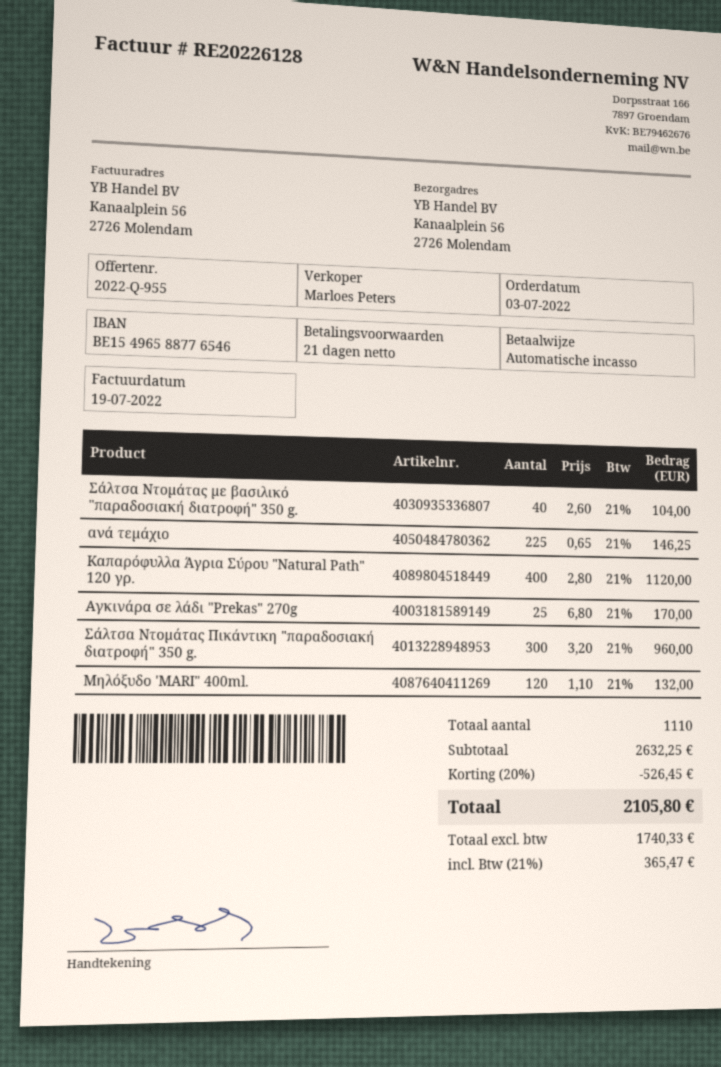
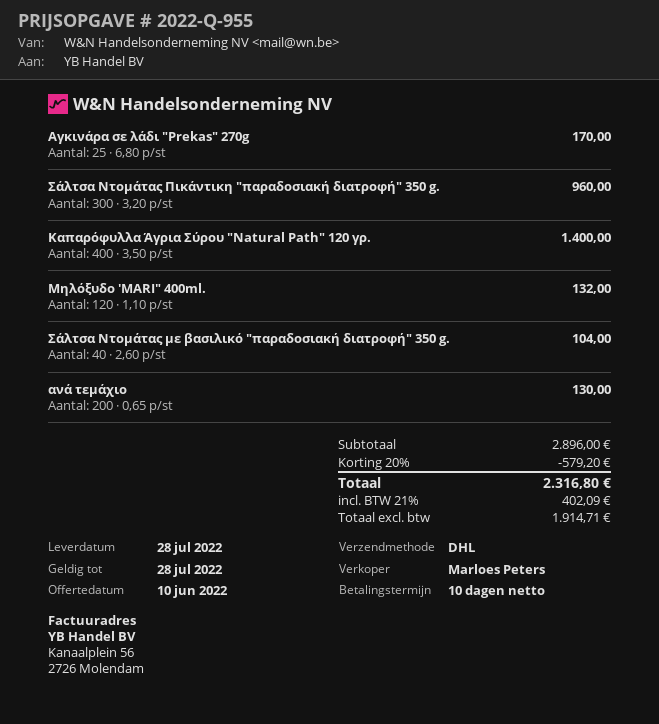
payment terms: 21 days -> 10 days
ανά τεμάχιο: 225 x 0.65 = 146.25 -> 200 x 0.65 = 130.00
Καπαρόφυλλα Άγρια Σύρου "Natural Path" 120 γρ.: 400 x 2.80 = 1120.00 -> 400 x 3.50 = 1400.00
subtotal: 2632.25 -> 2896.00
discount: 20% = 526.45 -> 20% = 579.20
net: 1740.33 -> 1914.71
tax: 21% = 365.47 -> 21% = 402.09
total: 2105.80 -> 2316.80

